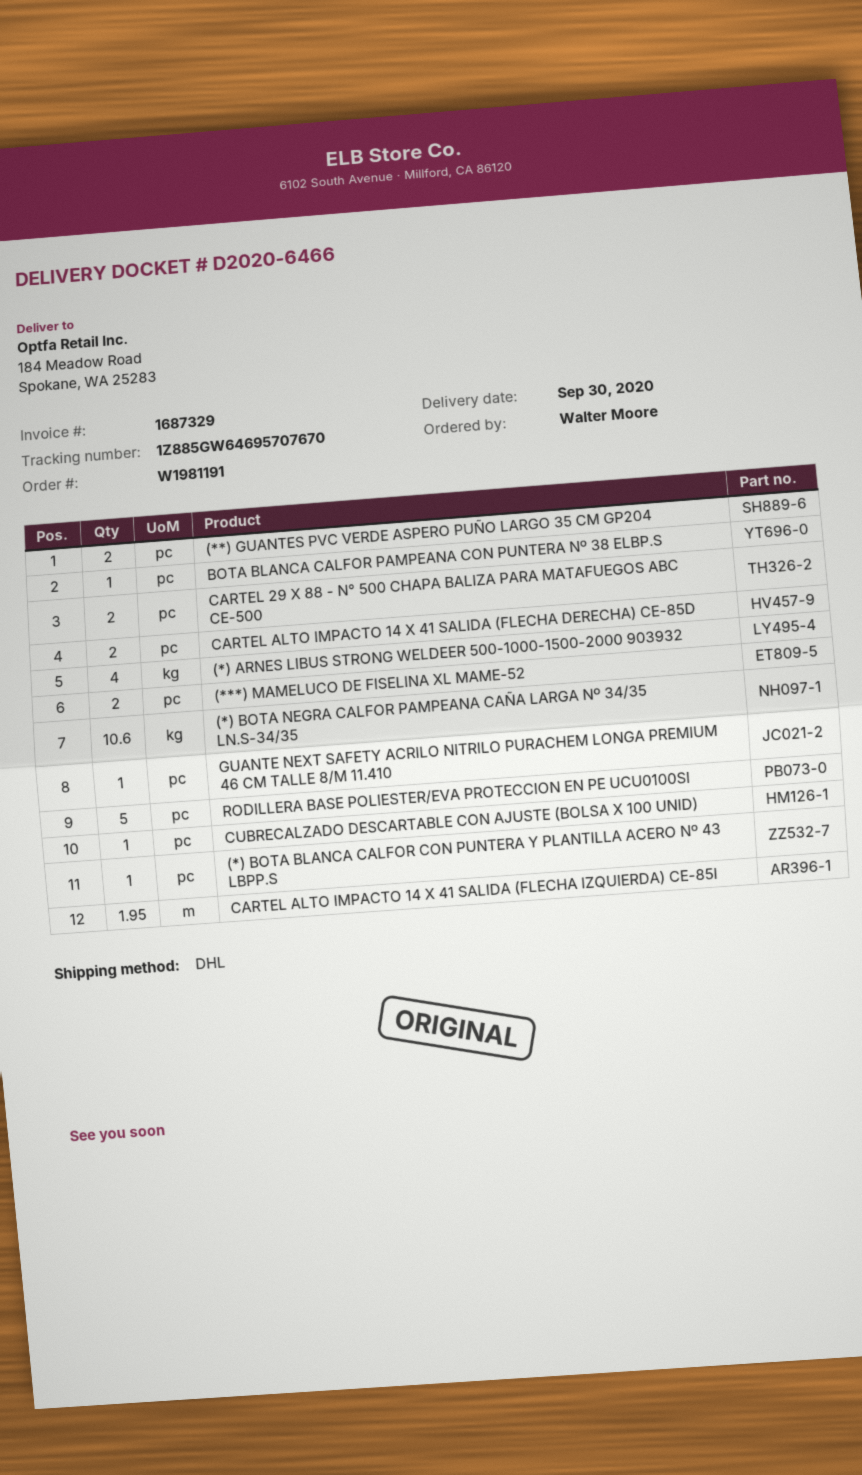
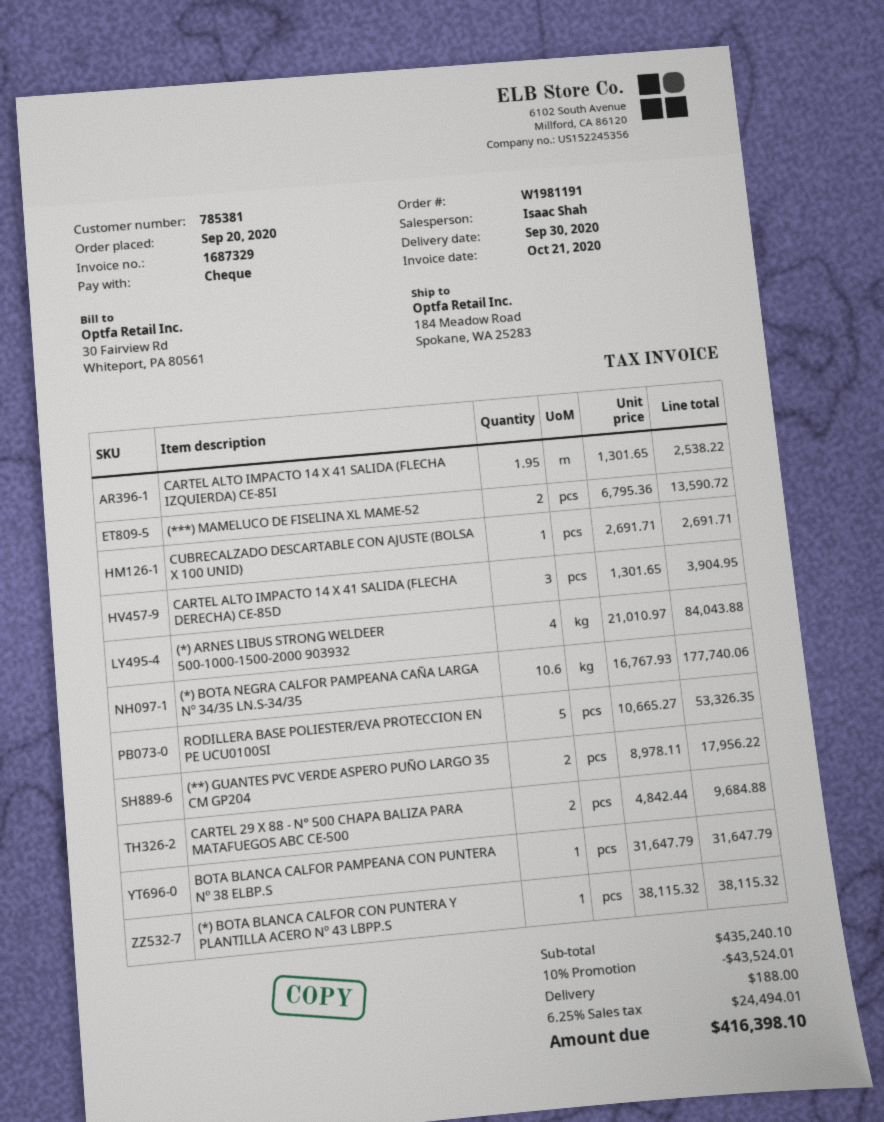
CARTEL ALTO IMPACTO 14 X 41 SALIDA (FLECHA DERECHA) CE-85D: 2 -> 3
GUANTE NEXT SAFETY ACRILO NITRILO PURACHEM LONGA PREMIUM 46 CM TALLE 8/M 11.410: 1 -> none

